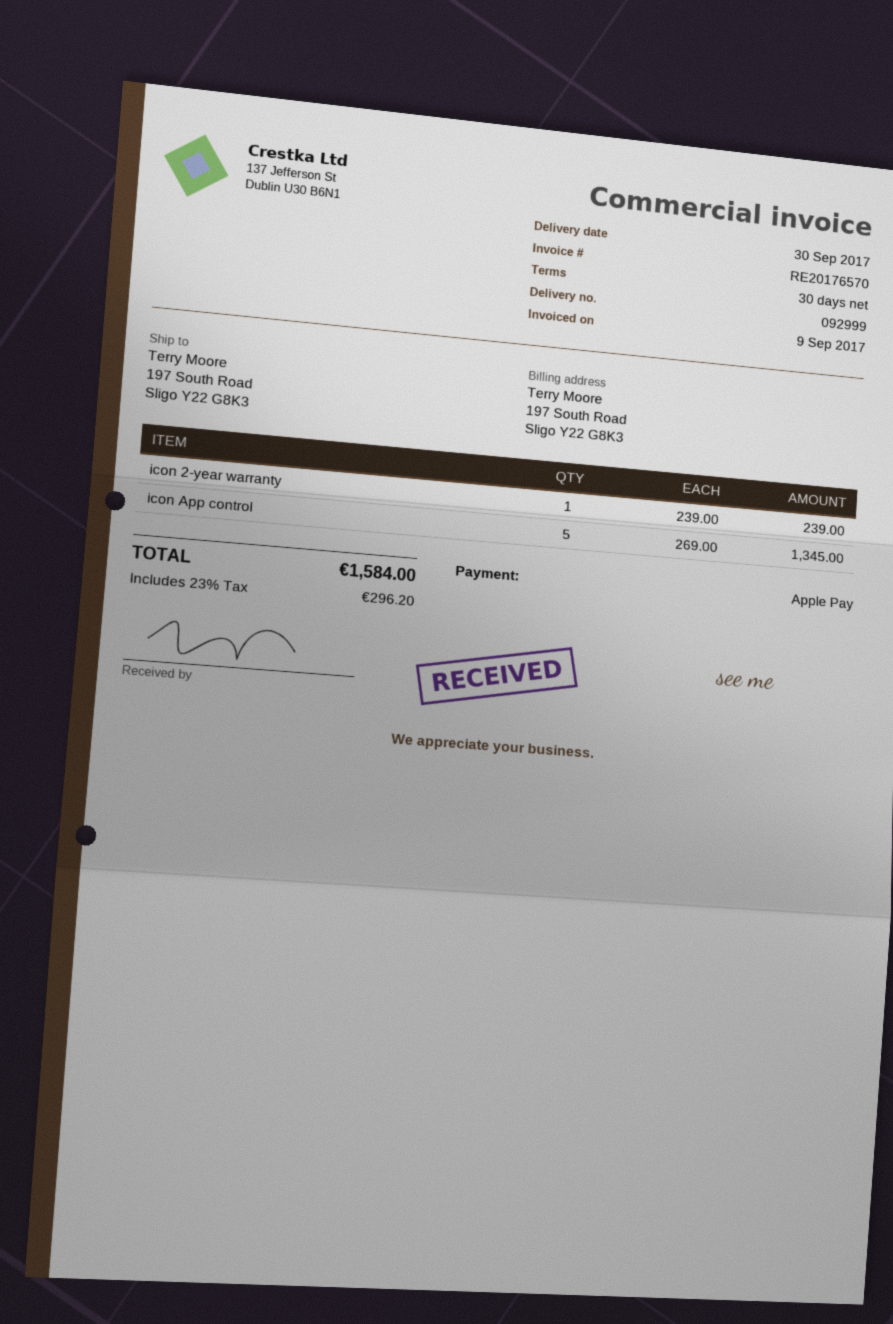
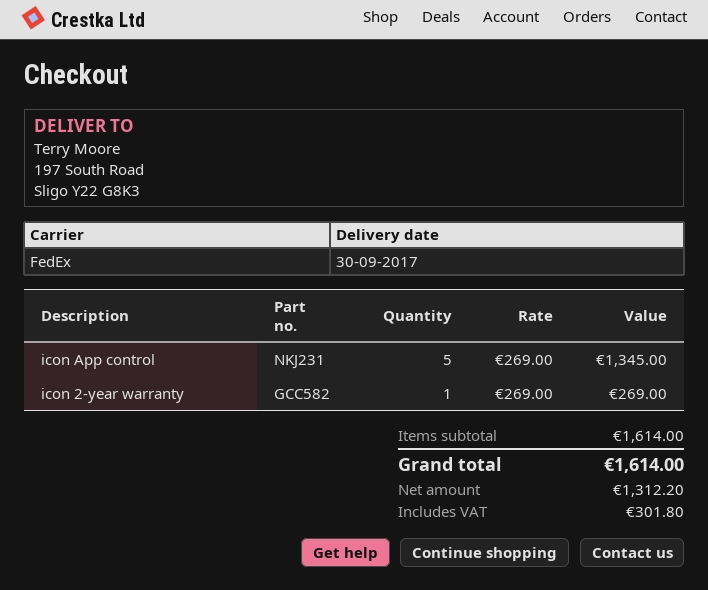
icon 2-year warranty: 1 x 239.00 = 239.00 -> 1 x 269.00 = 269.00
tax: 296.20 -> 301.80
total: 1584.00 -> 1614.00

